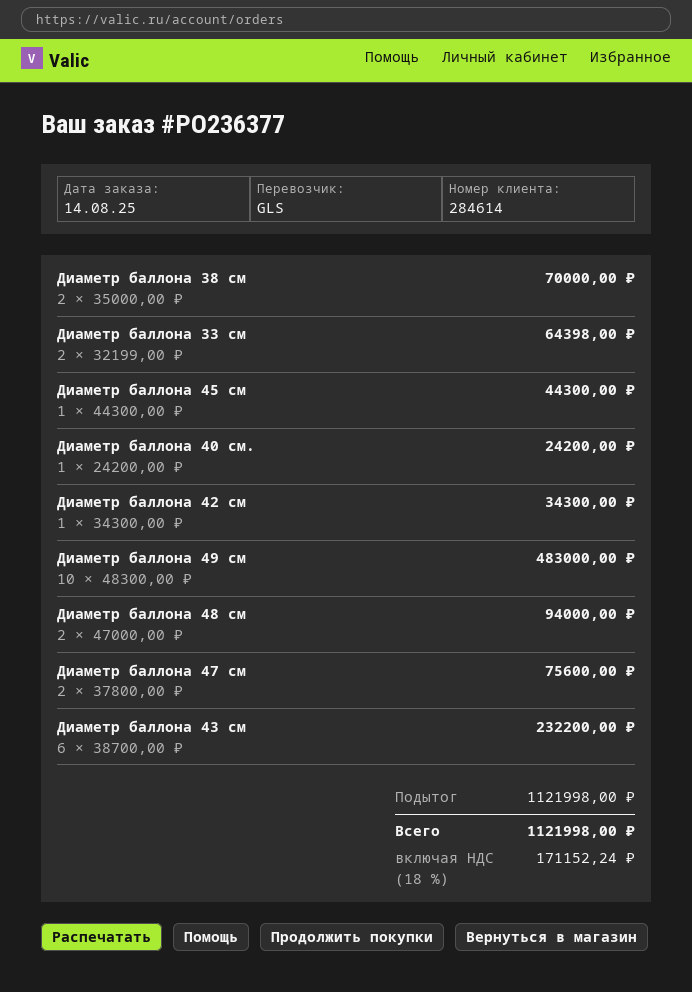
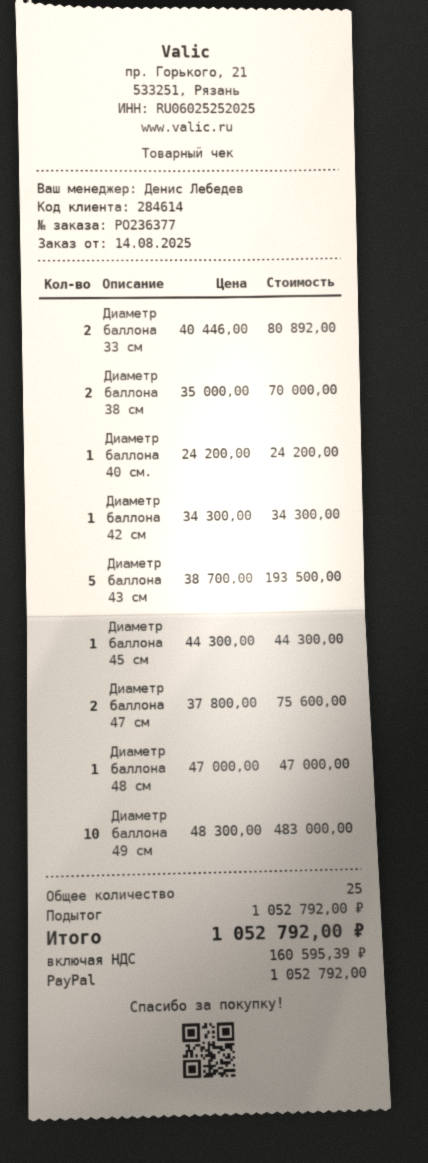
Диаметр баллона 33 см: 2 x 32199.00 = 64398.00 -> 2 x 40446.00 = 80892.00
Диаметр баллона 48 см: 2 x 47000.00 = 94000.00 -> 1 x 47000.00 = 47000.00
Диаметр баллона 43 см: 6 x 38700.00 = 232200.00 -> 5 x 38700.00 = 193500.00
subtotal: 1121998.00 -> 1052792.00
tax: 171152.24 -> 160595.39
total: 1121998.00 -> 1052792.00

